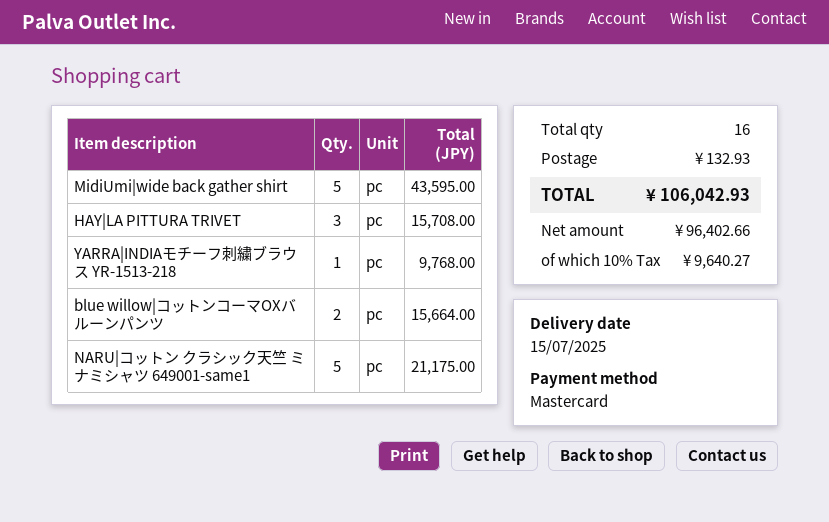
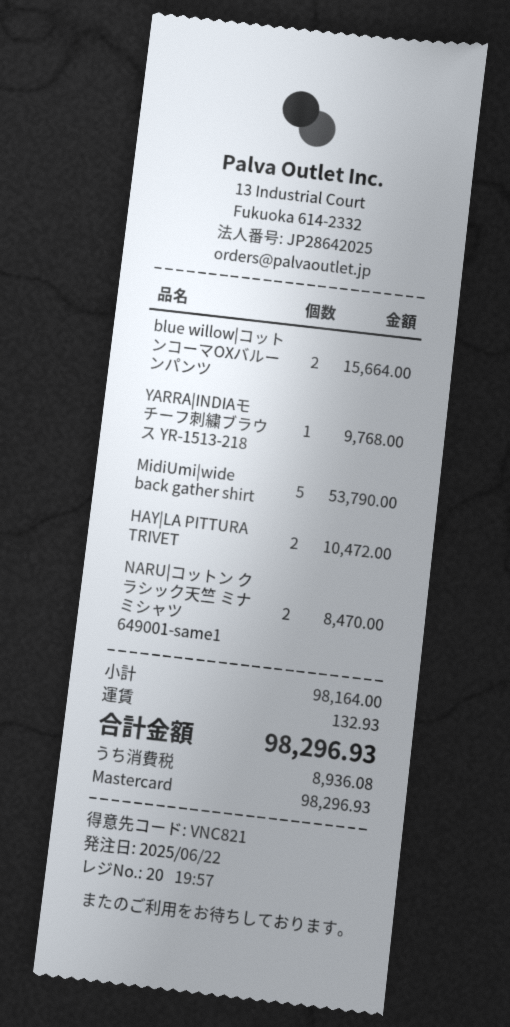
MidiUmi|wide back gather shirt: 5 for 43595.00 -> 5 for 53790.00
HAY|LA PITTURA TRIVET: 3 for 15708.00 -> 2 for 10472.00
NARU|コットン クラシック天竺 ミナミシャツ 649001-same1: 5 for 21175.00 -> 2 for 8470.00
tax: 9640.27 -> 8936.08
total: 106042.93 -> 98296.93

